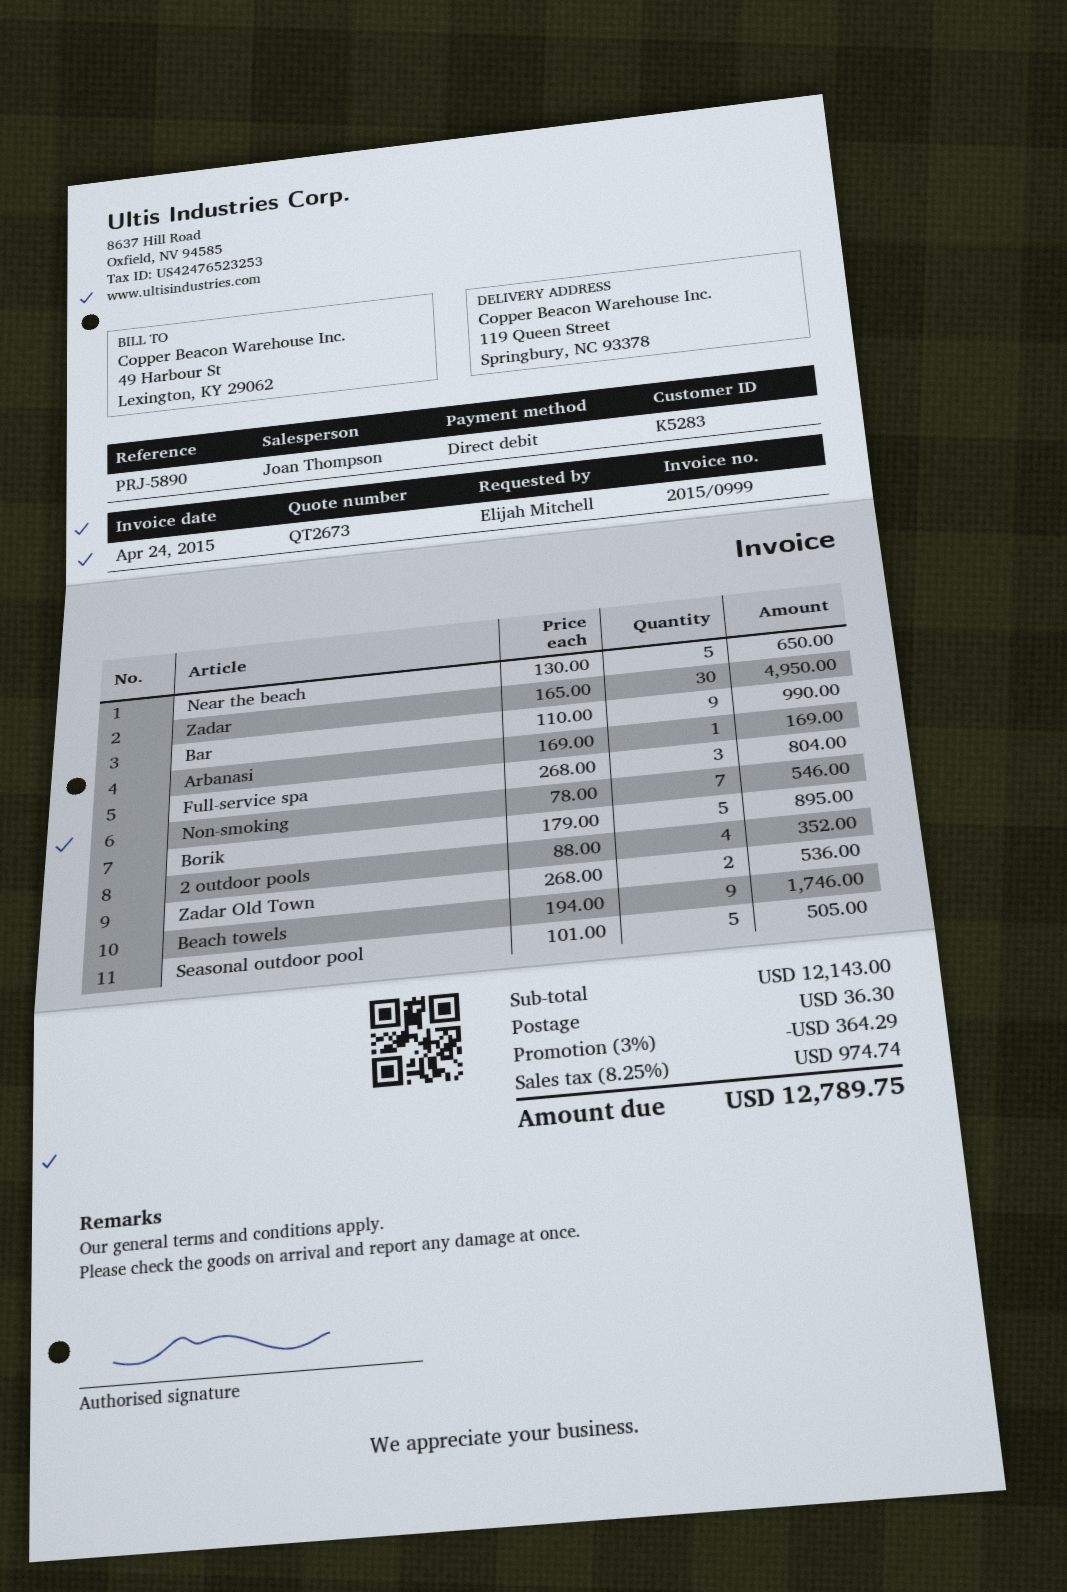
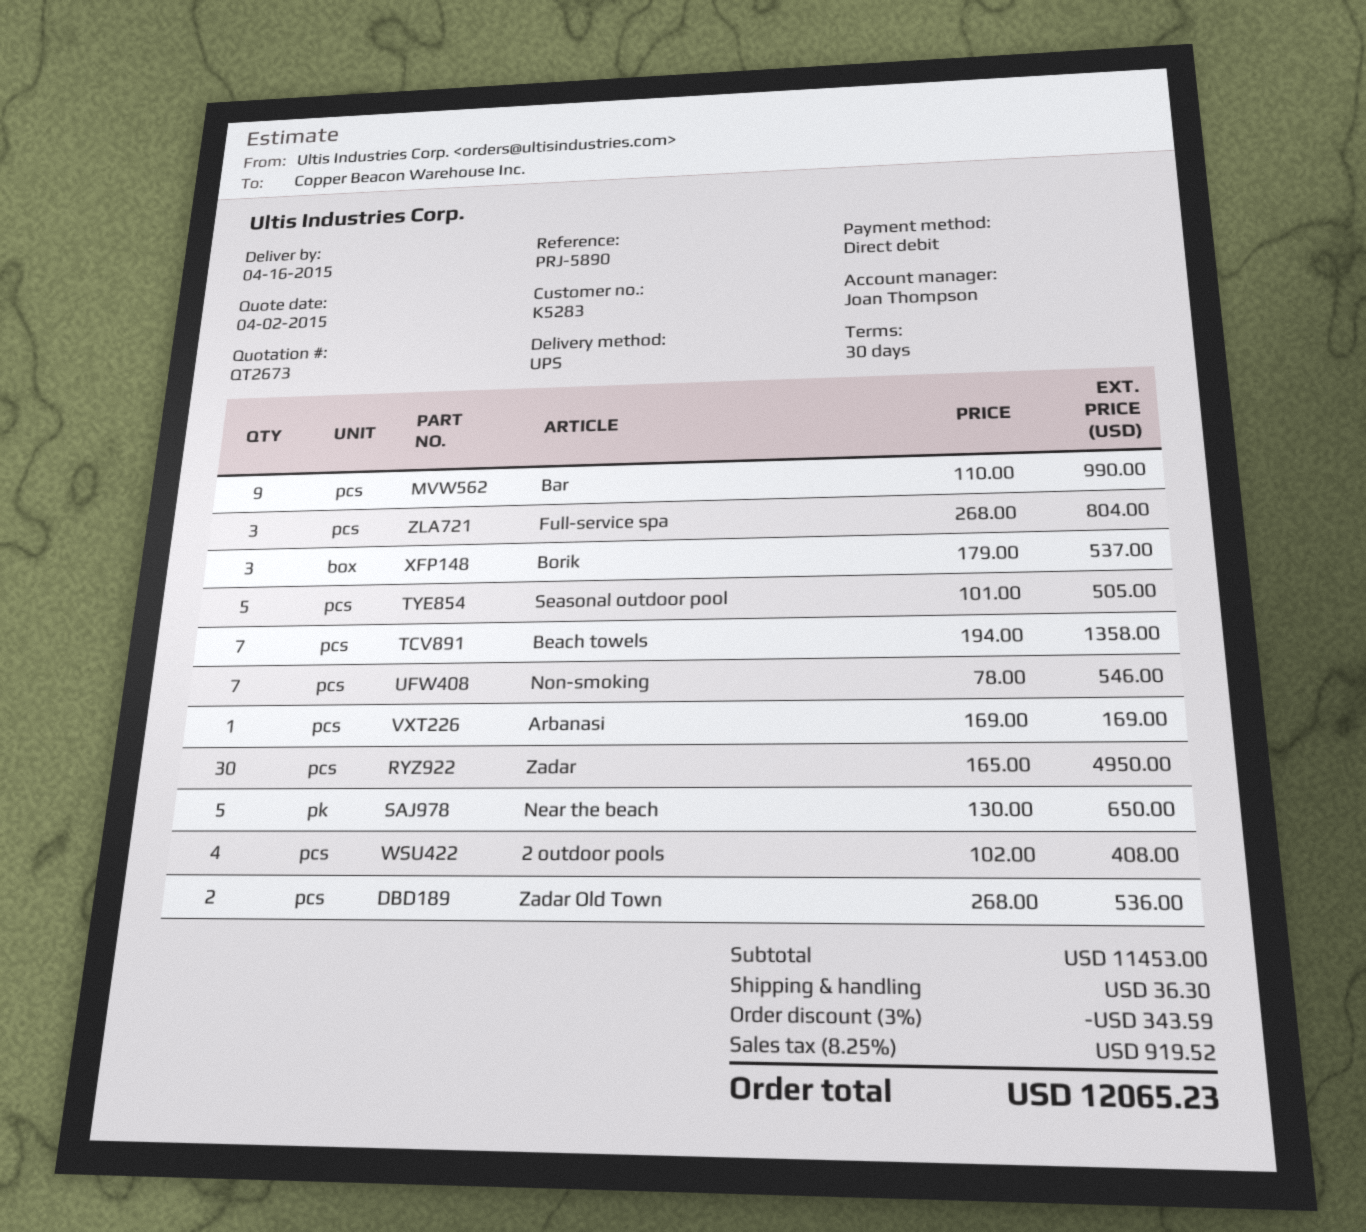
Borik: 5 x 179.00 = 895.00 -> 3 x 179.00 = 537.00
2 outdoor pools: 4 x 88.00 = 352.00 -> 4 x 102.00 = 408.00
Beach towels: 9 x 194.00 = 1746.00 -> 7 x 194.00 = 1358.00
subtotal: 12143.00 -> 11453.00
discount: 3% = 364.29 -> 3% = 343.59
tax: 8.25% = 974.74 -> 8.25% = 919.52
total: 12789.75 -> 12065.23

